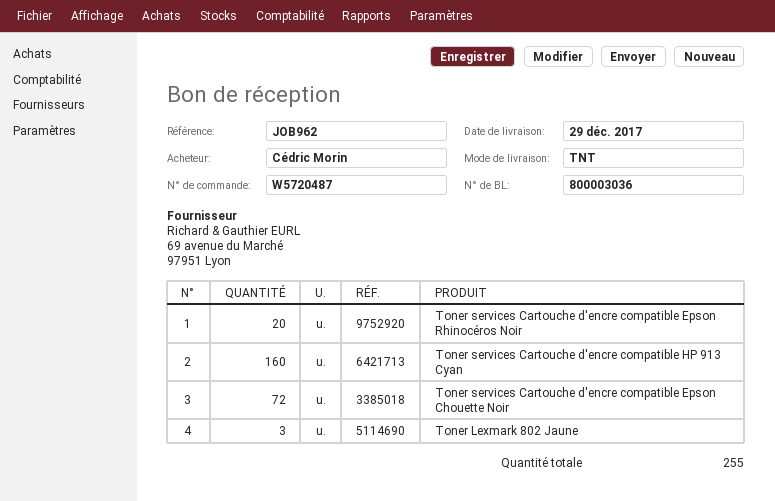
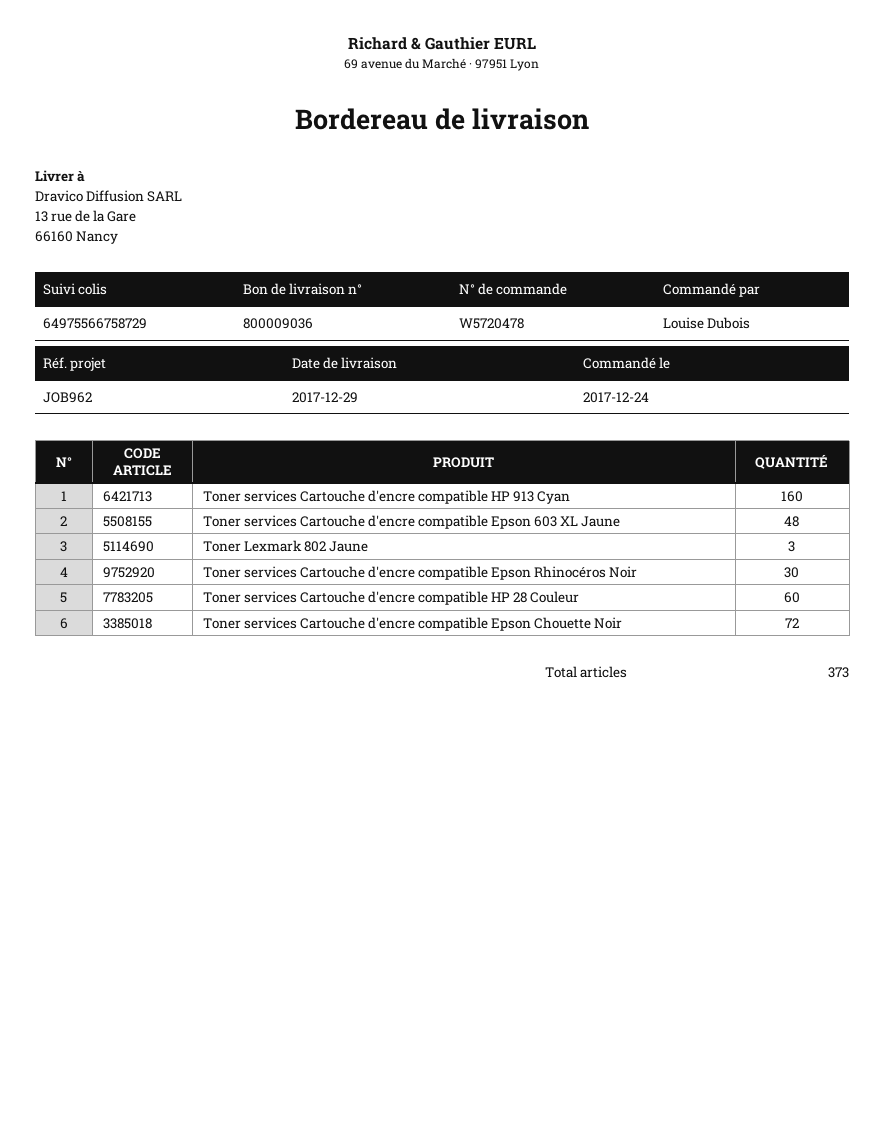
order number: W5720487 -> W5720478
delivery note number: 800003036 -> 800009036
ordered by: Cédric Morin -> Louise Dubois
Toner services Cartouche d'encre compatible Epson Rhinocéros Noir: 20 -> 30
Toner services Cartouche d'encre compatible Epson 603 XL Jaune: none -> 48
Toner services Cartouche d'encre compatible HP 28 Couleur: none -> 60
total quantity: 255 -> 373

